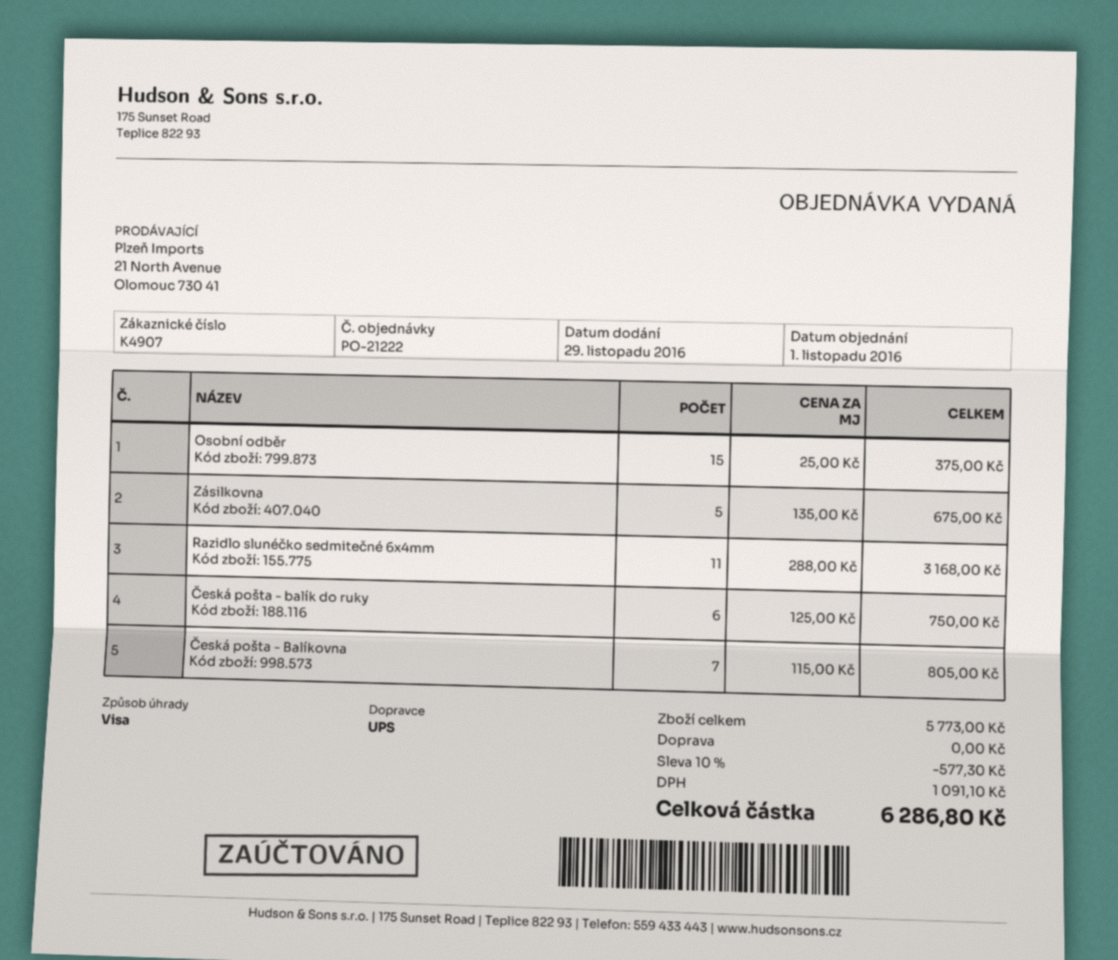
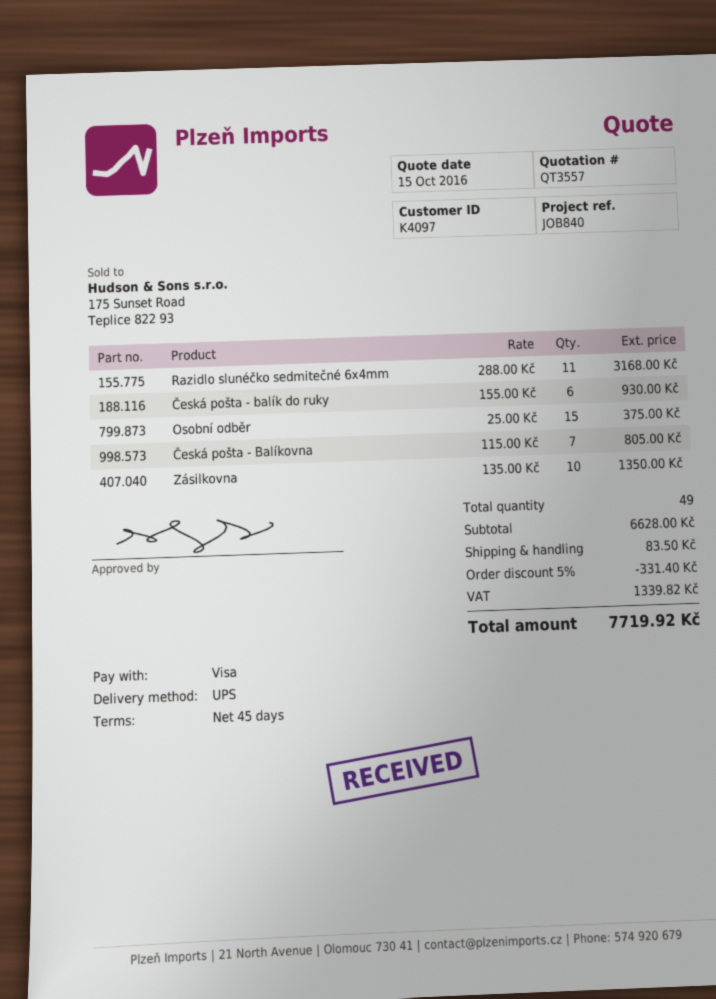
customer number: K4907 -> K4097
Zásilkovna: 5 x 135.00 = 675.00 -> 10 x 135.00 = 1350.00
Česká pošta - balík do ruky: 6 x 125.00 = 750.00 -> 6 x 155.00 = 930.00
subtotal: 5773.00 -> 6628.00
discount: 10% = 577.30 -> 5% = 331.40
shipping: 0.00 -> 83.50
tax: 1091.10 -> 1339.82
total: 6286.80 -> 7719.92

